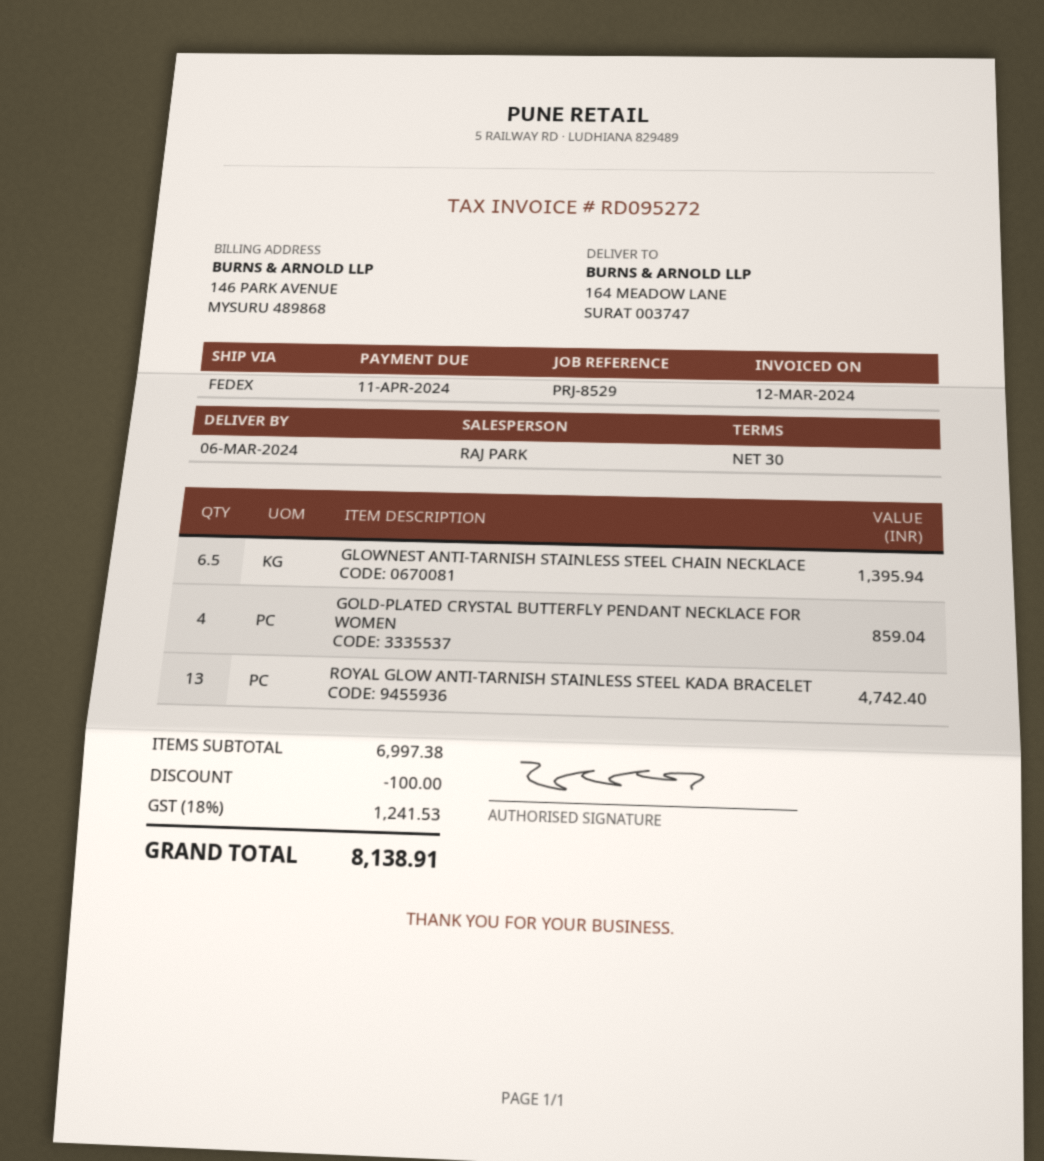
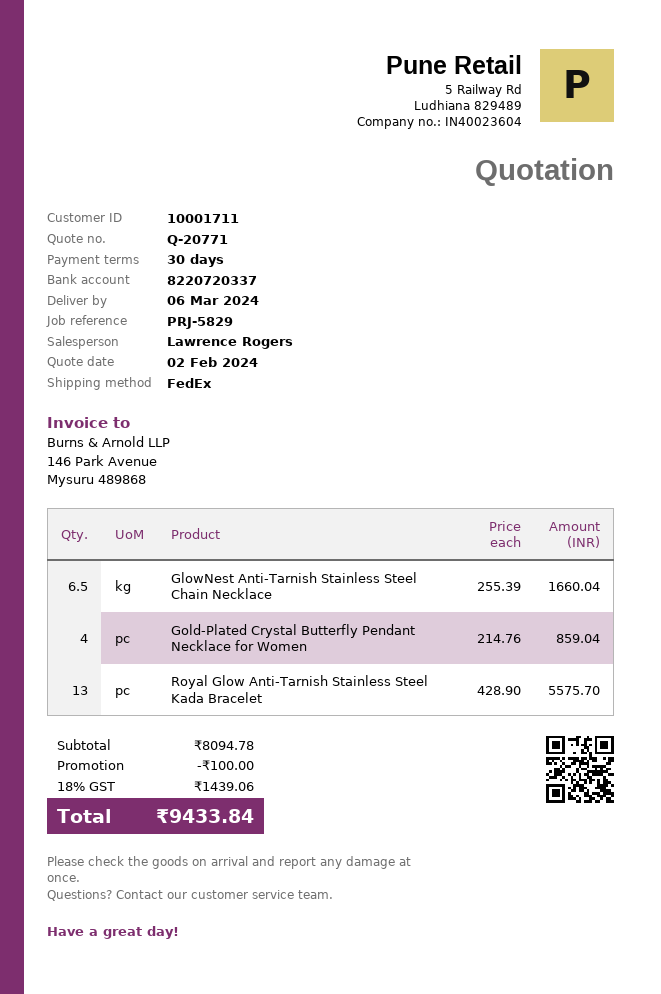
reference: PRJ-8529 -> PRJ-5829
sales rep: RAJ PARK -> Lawrence Rogers
GLOWNEST ANTI-TARNISH STAINLESS STEEL CHAIN NECKLACE: 6.5 for 1395.94 -> 6.5 for 1660.04
ROYAL GLOW ANTI-TARNISH STAINLESS STEEL KADA BRACELET: 13 for 4742.40 -> 13 for 5575.70
subtotal: 6997.38 -> 8094.78
tax: 18% = 1241.53 -> 18% = 1439.06
total: 8138.91 -> 9433.84

